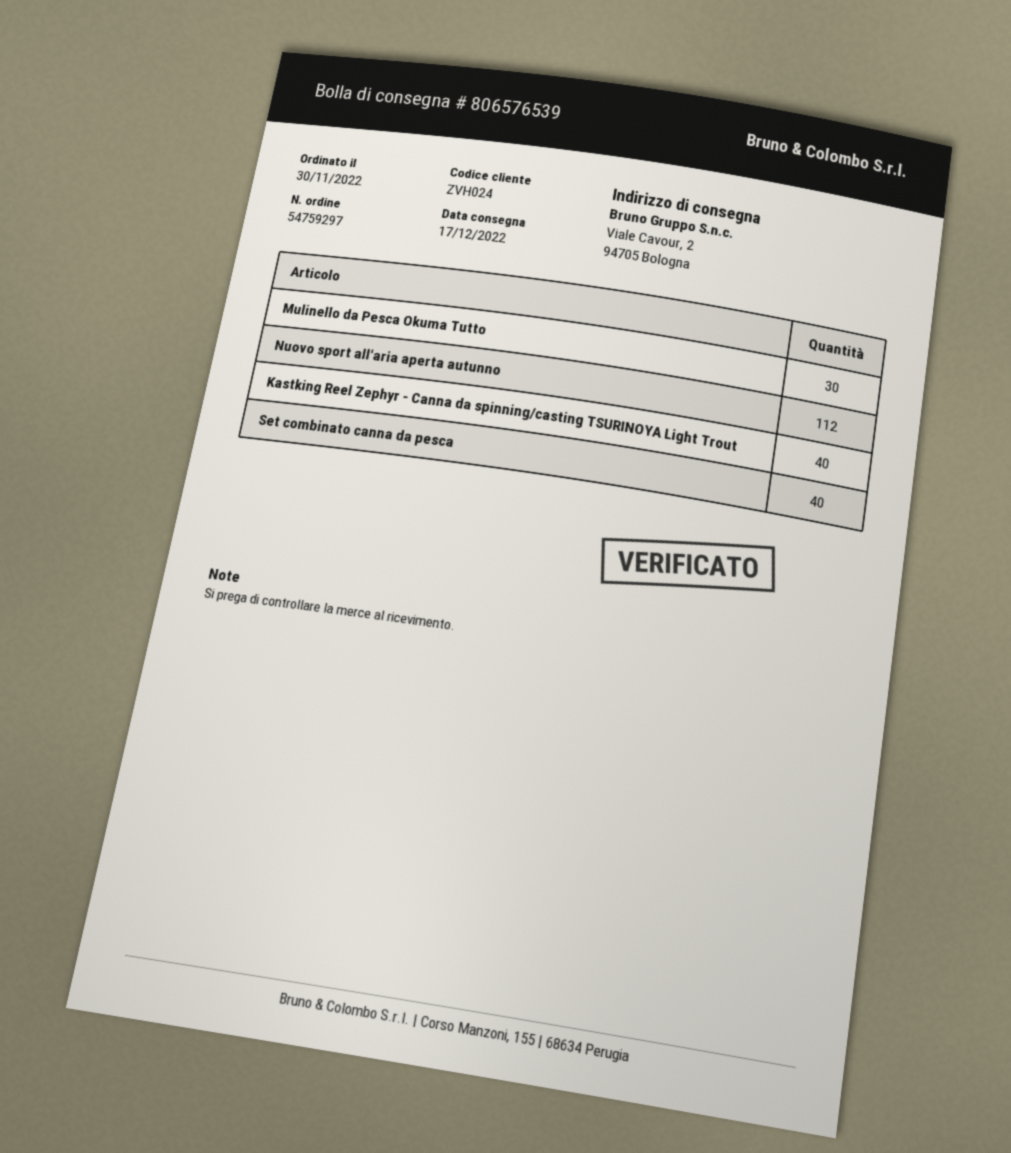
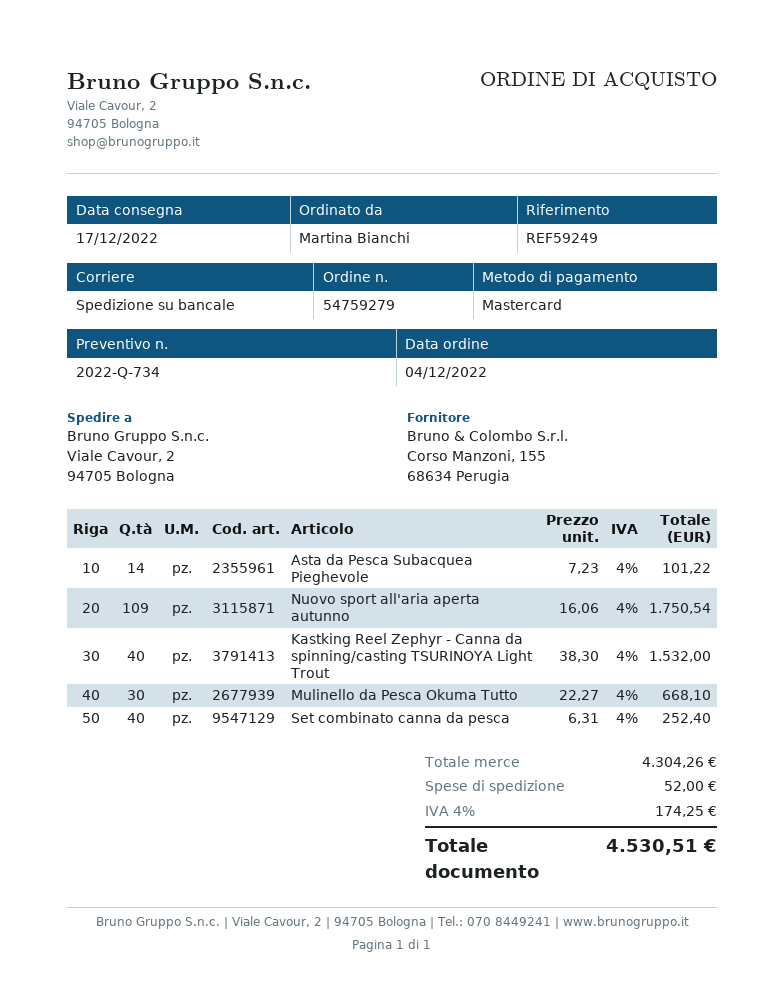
order number: 54759297 -> 54759279
order date: 2022-11-30 -> 2022-12-04
Nuovo sport all'aria aperta autunno: 112 -> 109
Asta da Pesca Subacquea Pieghevole: none -> 14

